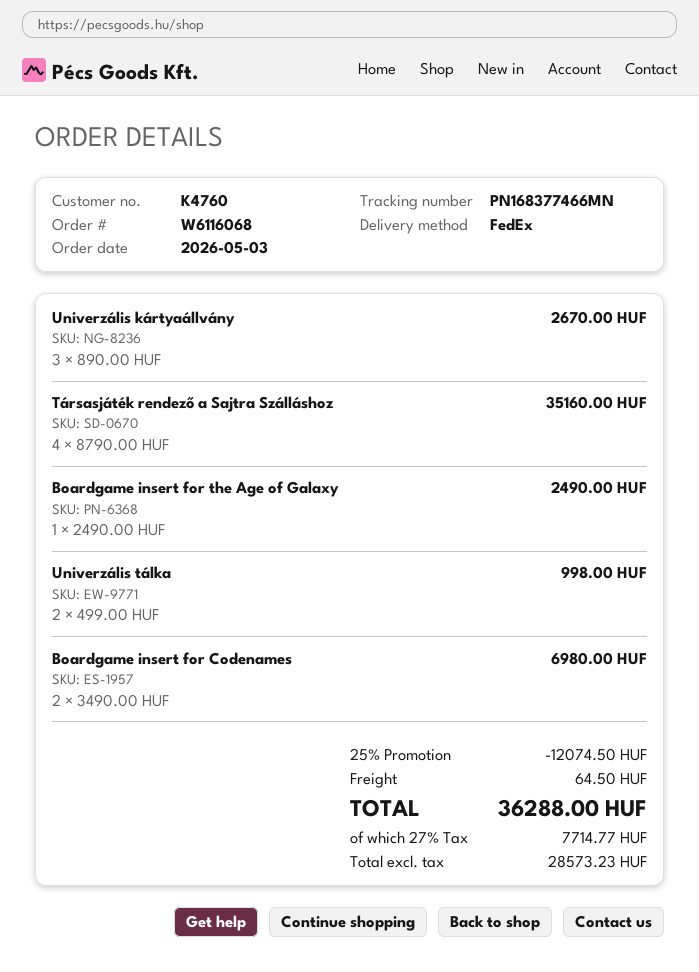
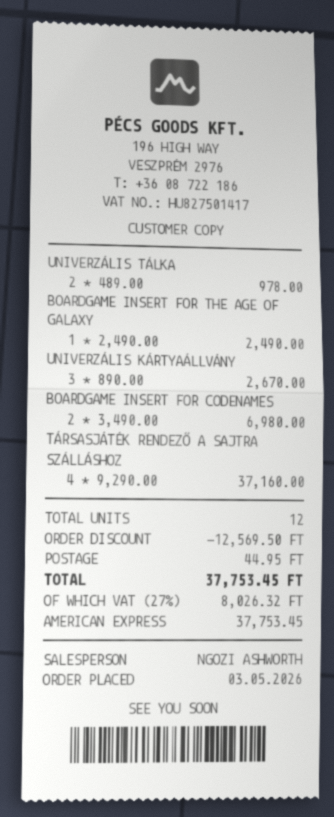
Társasjáték rendező a Sajtra Szálláshoz: 4 x 8790.00 = 35160.00 -> 4 x 9290.00 = 37160.00
Univerzális tálka: 2 x 499.00 = 998.00 -> 2 x 489.00 = 978.00
discount: 12074.50 -> 12569.50
shipping: 64.50 -> 44.95
tax: 27% = 7714.77 -> 27% = 8026.32
total: 36288.00 -> 37753.45

